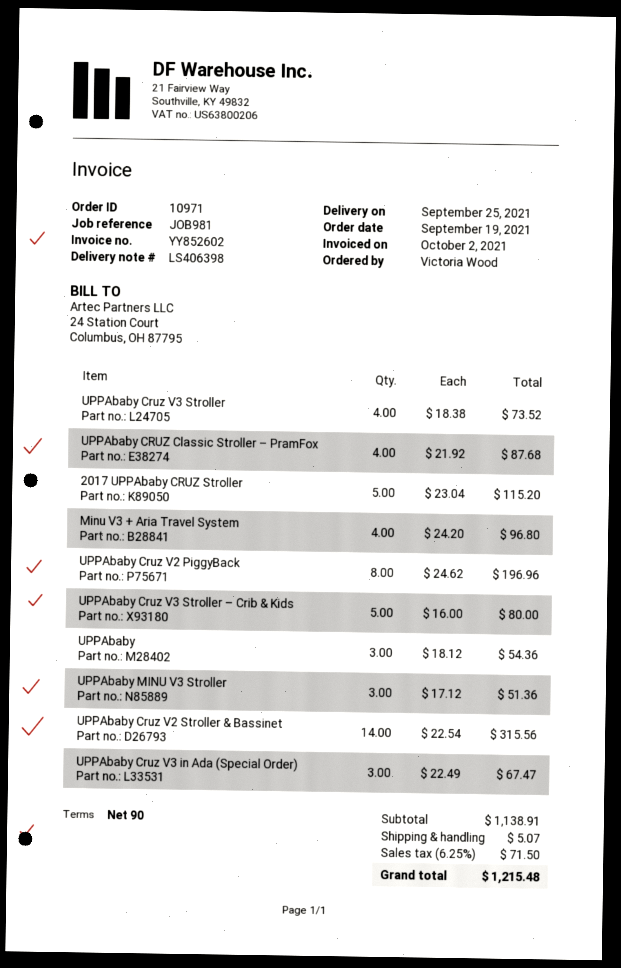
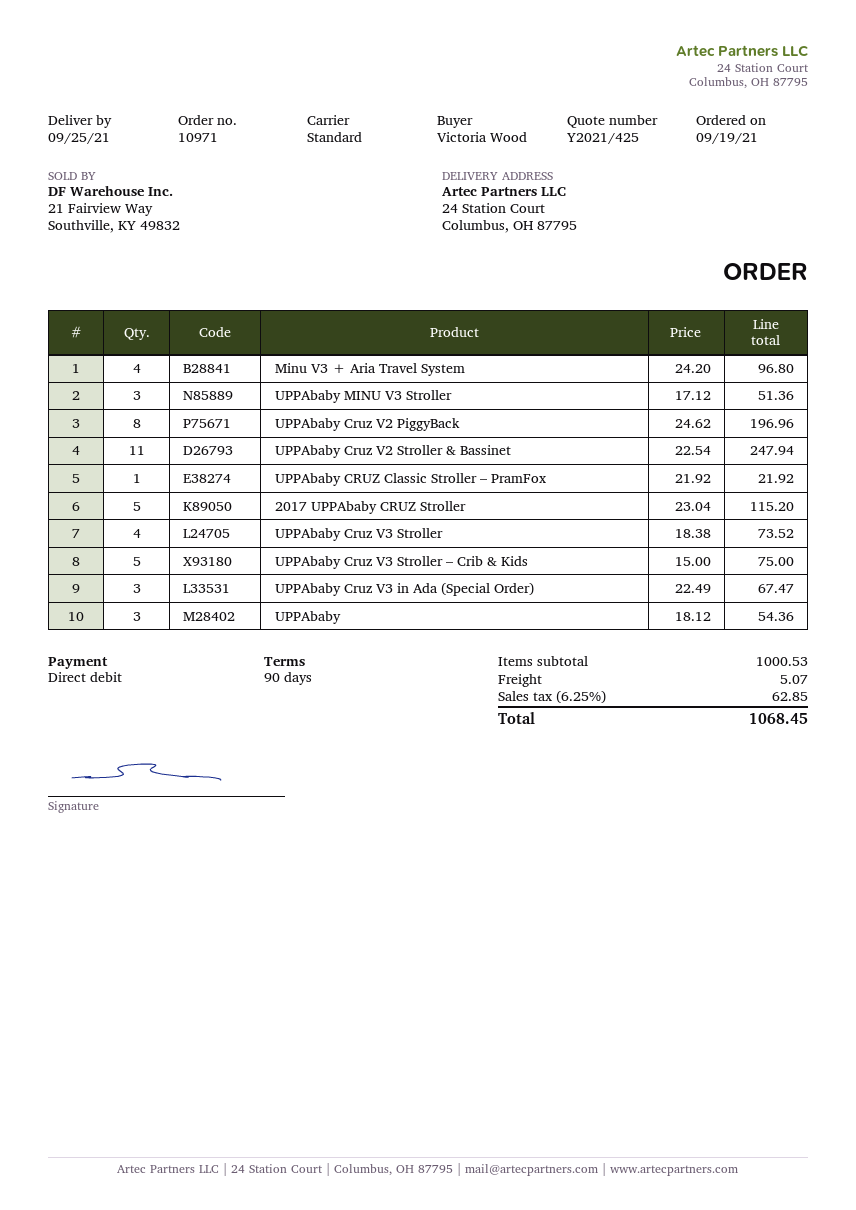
UPPAbaby CRUZ Classic Stroller – PramFox: 4 x 21.92 = 87.68 -> 1 x 21.92 = 21.92
UPPAbaby Cruz V3 Stroller – Crib & Kids: 5 x 16.00 = 80.00 -> 5 x 15.00 = 75.00
UPPAbaby Cruz V2 Stroller & Bassinet: 14 x 22.54 = 315.56 -> 11 x 22.54 = 247.94
subtotal: 1138.91 -> 1000.53
tax: 6.25% = 71.50 -> 6.25% = 62.85
total: 1215.48 -> 1068.45

